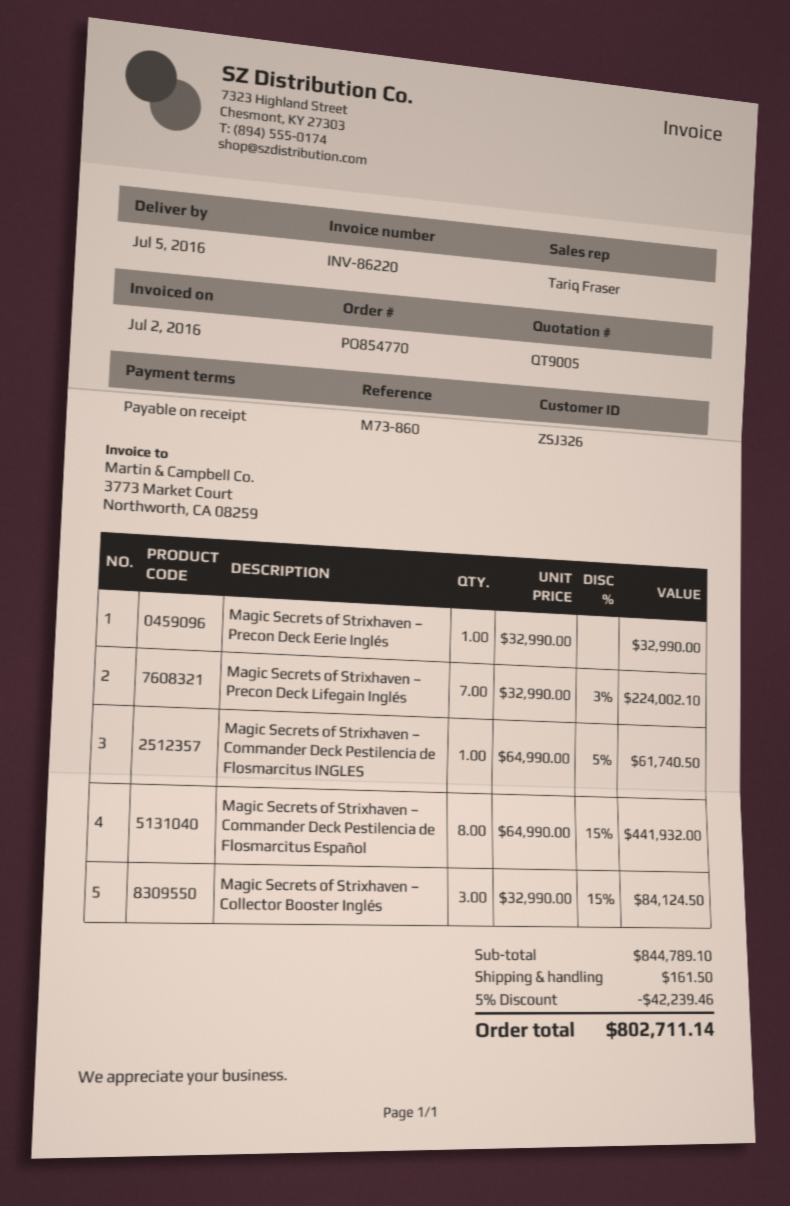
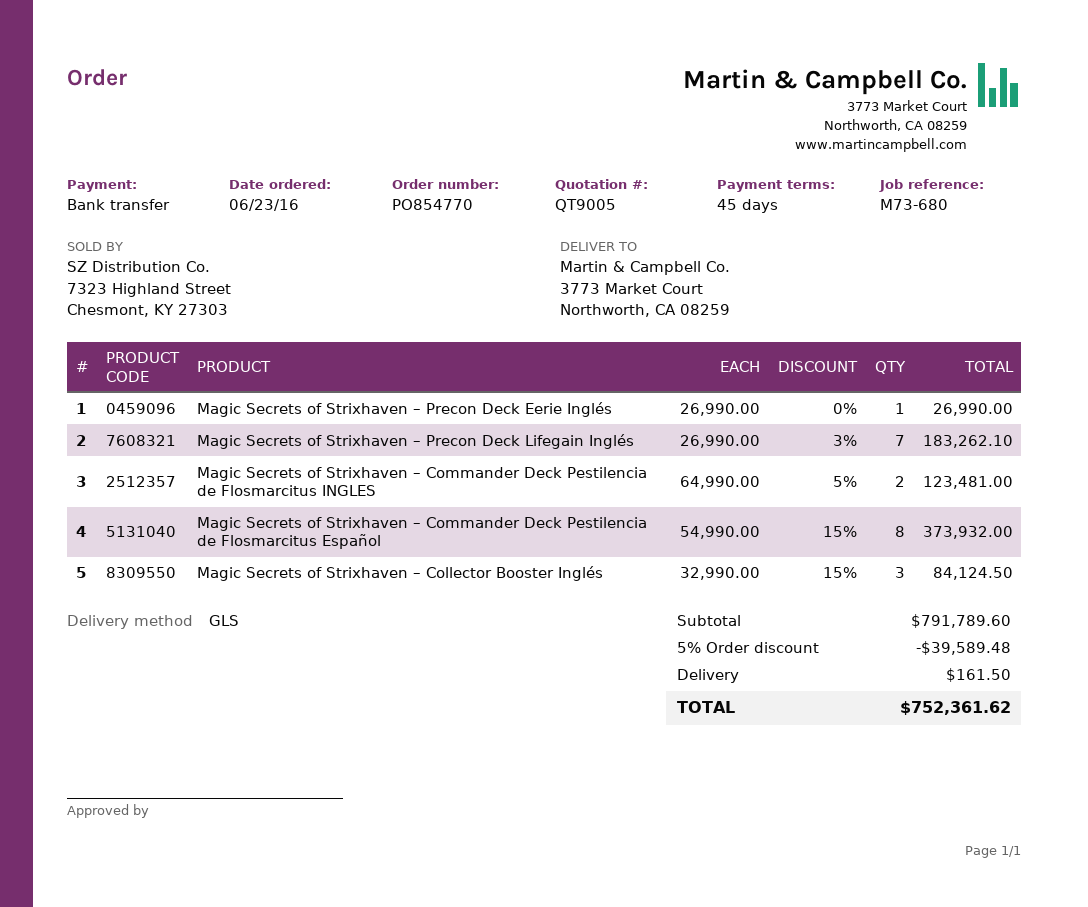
payment terms: on receipt -> 45 days
reference: M73-860 -> M73-680
Magic Secrets of Strixhaven – Precon Deck Eerie Inglés: 1 x 32990.00 = 32990.00 -> 1 x 26990.00 = 26990.00
Magic Secrets of Strixhaven – Precon Deck Lifegain Inglés: 7 x 32990.00 - 3% = 224002.10 -> 7 x 26990.00 - 3% = 183262.10
Magic Secrets of Strixhaven – Commander Deck Pestilencia de Flosmarcitus INGLES: 1 x 64990.00 - 5% = 61740.50 -> 2 x 64990.00 - 5% = 123481.00
Magic Secrets of Strixhaven – Commander Deck Pestilencia de Flosmarcitus Español: 8 x 64990.00 - 15% = 441932.00 -> 8 x 54990.00 - 15% = 373932.00
subtotal: 844789.10 -> 791789.60
discount: 5% = 42239.46 -> 5% = 39589.48
total: 802711.14 -> 752361.62

